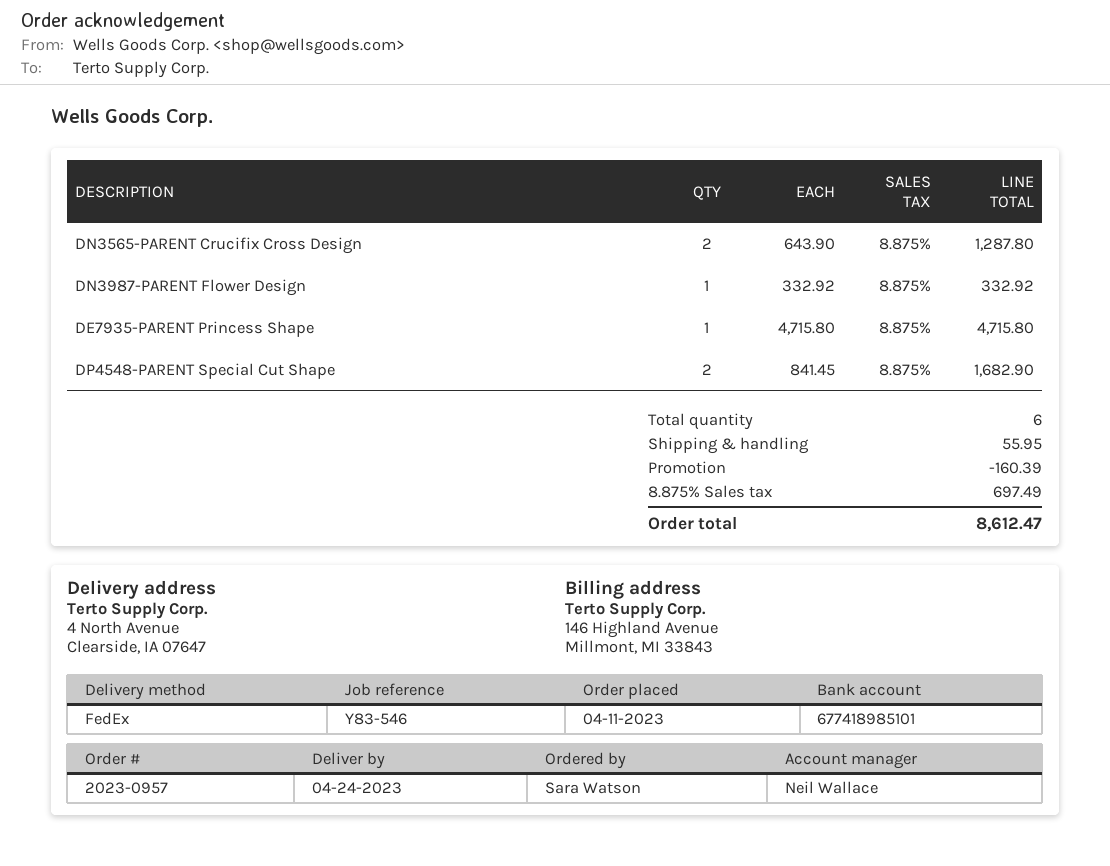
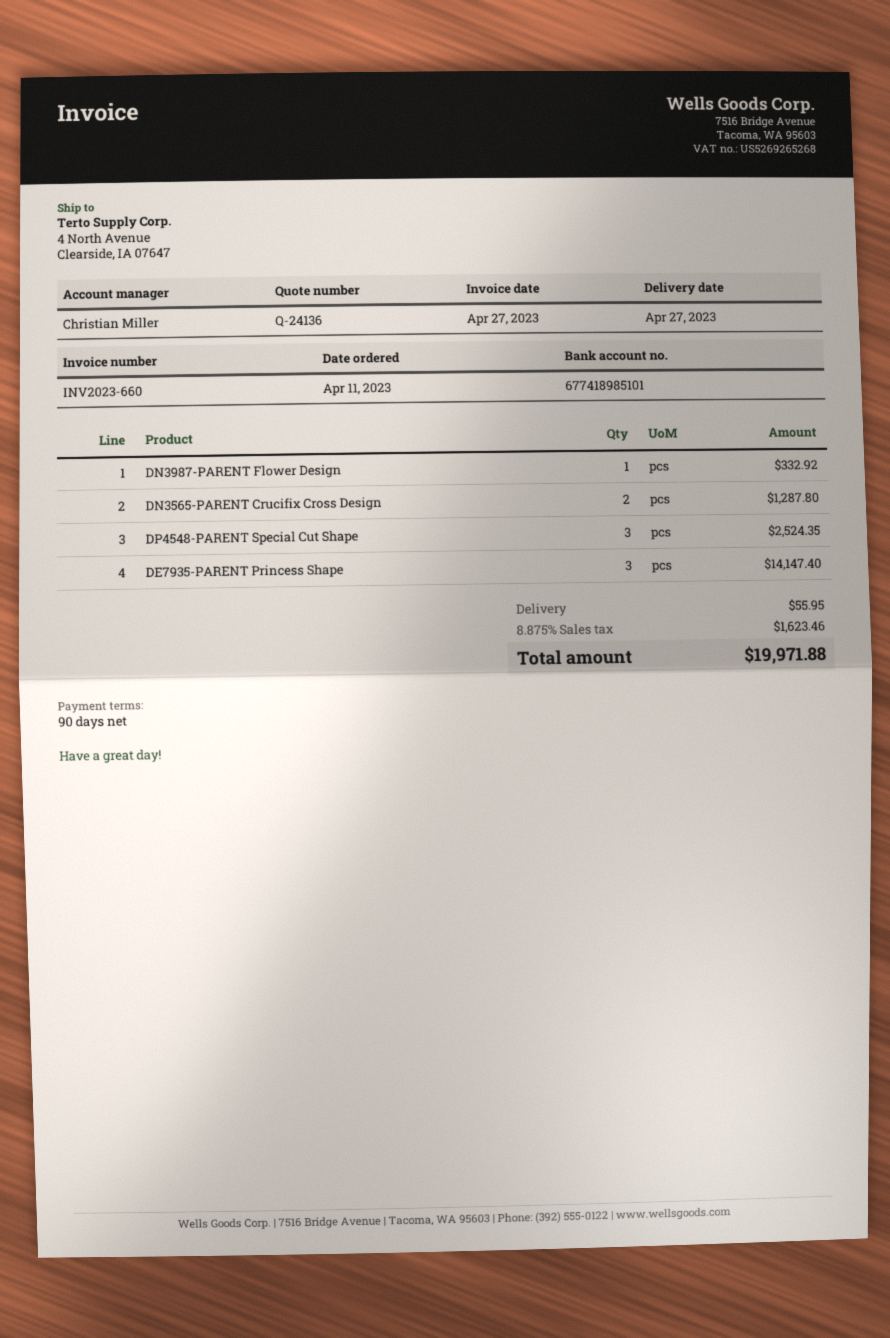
delivery date: 2023-04-24 -> 2023-04-27
sales rep: Neil Wallace -> Christian Miller
DE7935-PARENT Princess Shape: 1 for 4715.80 -> 3 for 14147.40
DP4548-PARENT Special Cut Shape: 2 for 1682.90 -> 3 for 2524.35
discount: 160.39 -> none
tax: 8.875% = 697.49 -> 8.875% = 1623.46
total: 8612.47 -> 19971.88

